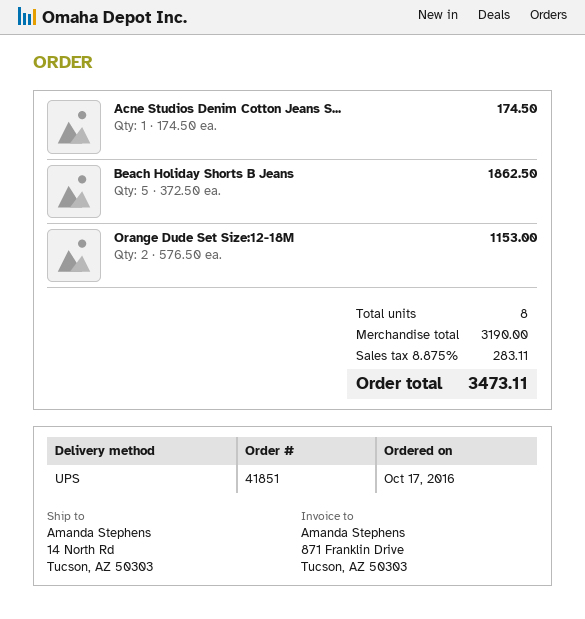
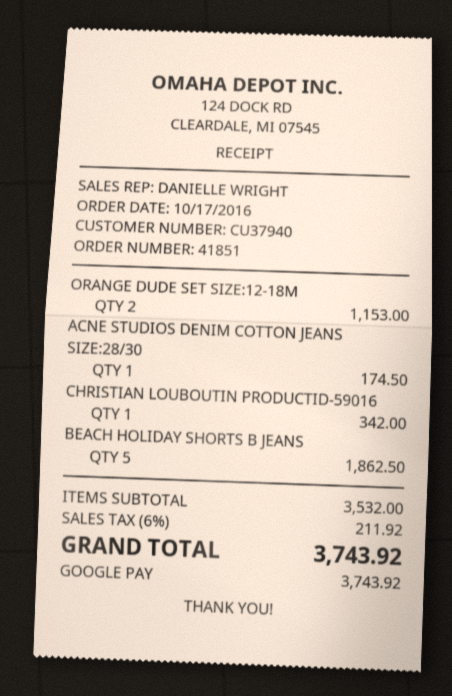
CHRISTIAN LOUBOUTIN PRODUCTID-59016: none -> 1 for 342.00
subtotal: 3190.00 -> 3532.00
tax: 8.875% = 283.11 -> 6% = 211.92
total: 3473.11 -> 3743.92

